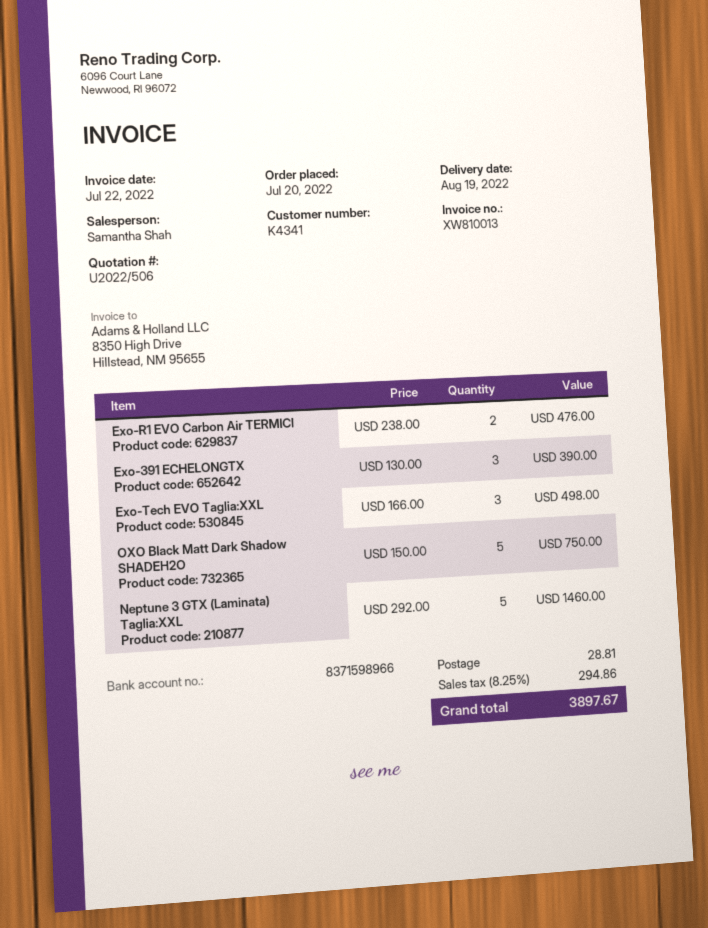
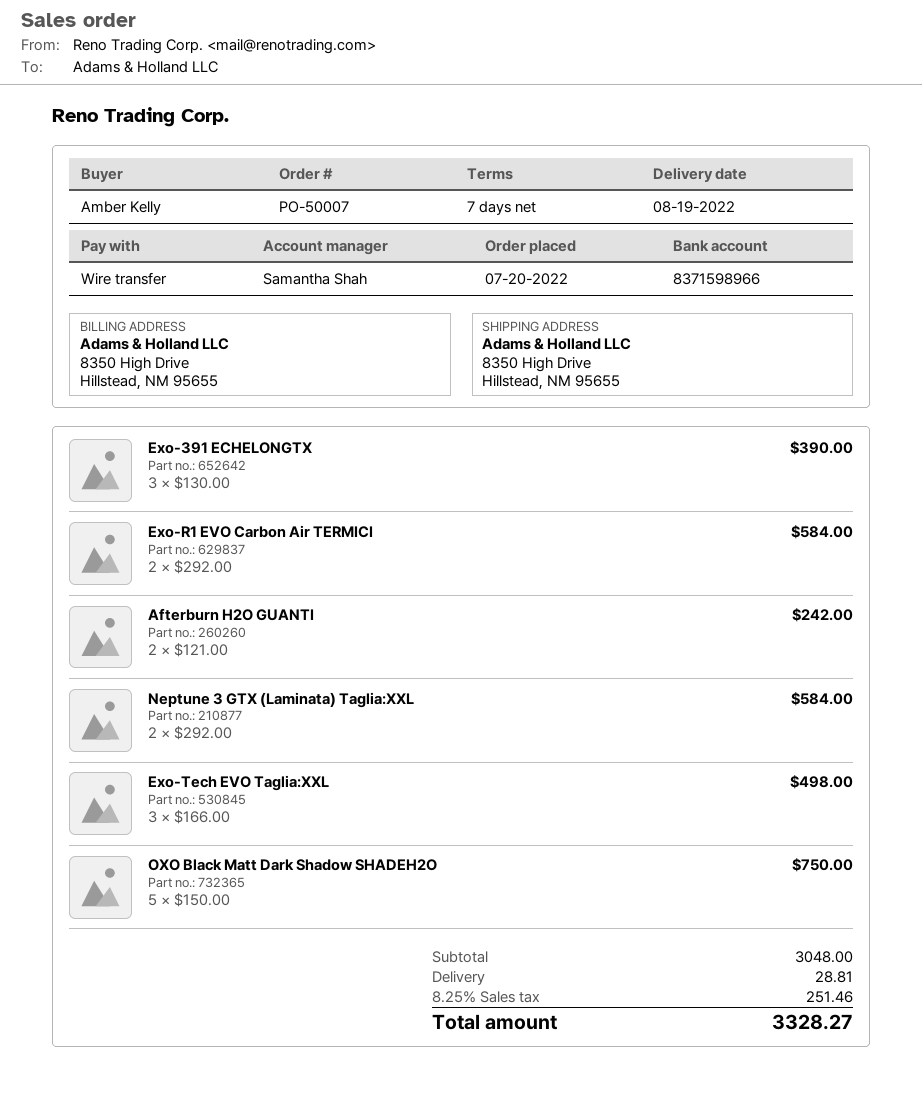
Exo-R1 EVO Carbon Air TERMICI: 2 x 238.00 = 476.00 -> 2 x 292.00 = 584.00
Neptune 3 GTX (Laminata) Taglia:XXL: 5 x 292.00 = 1460.00 -> 2 x 292.00 = 584.00
Afterburn H2O GUANTI: none -> 2 x 121.00 = 242.00
tax: 8.25% = 294.86 -> 8.25% = 251.46
total: 3897.67 -> 3328.27

